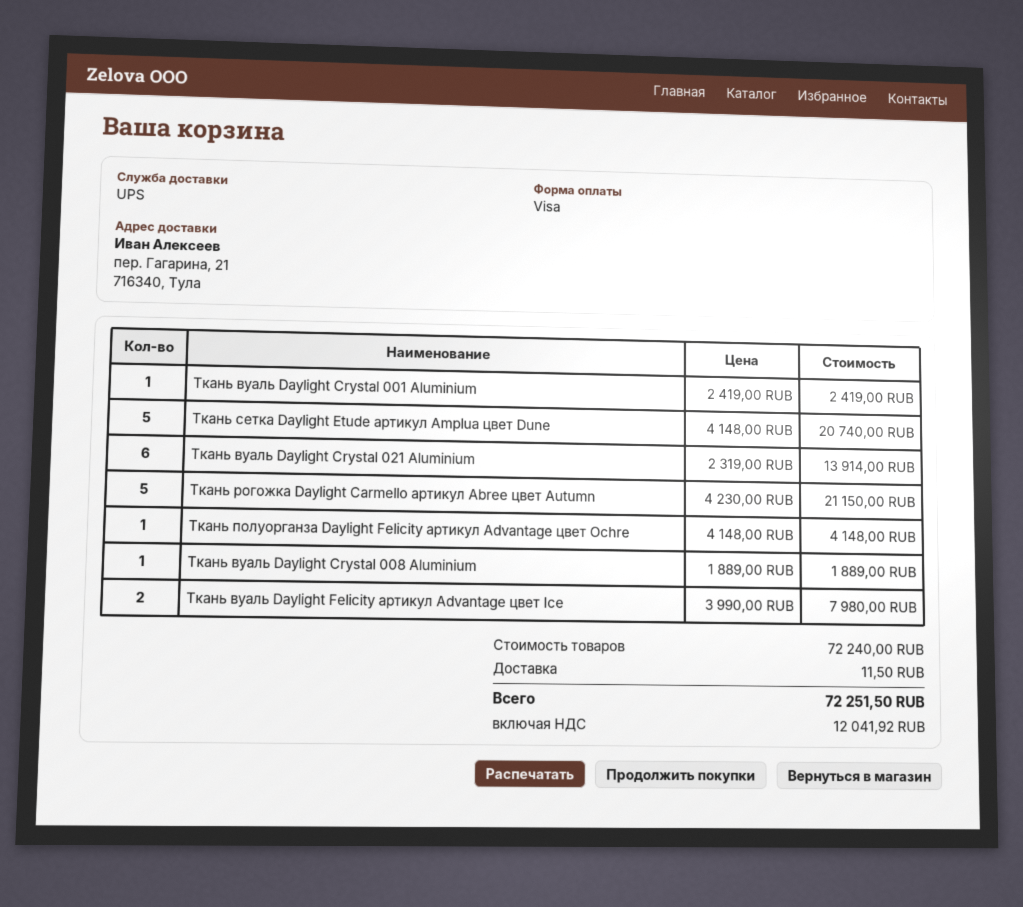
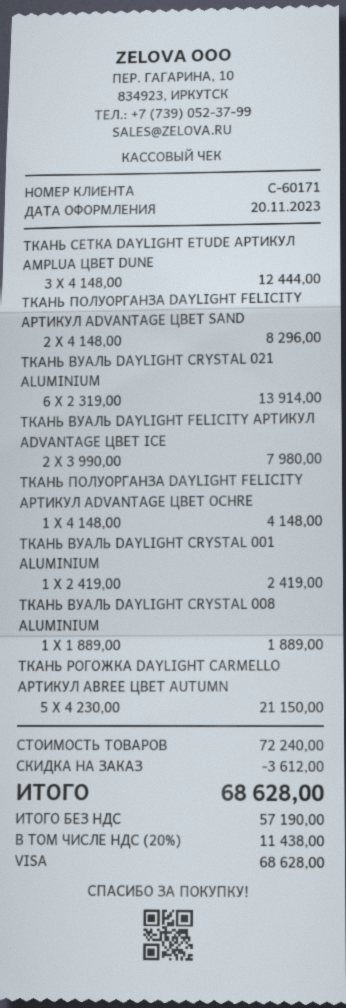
Ткань сетка Daylight Etude артикул Amplua цвет Dune: 5 x 4148.00 = 20740.00 -> 3 x 4148.00 = 12444.00
ТКАНЬ ПОЛУОРГАНЗА DAYLIGHT FELICITY АРТИКУЛ ADVANTAGE ЦВЕТ SAND: none -> 2 x 4148.00 = 8296.00
discount: none -> 3612.00
shipping: 11.50 -> none
tax: 12041.92 -> 11438.00
total: 72251.50 -> 68628.00

